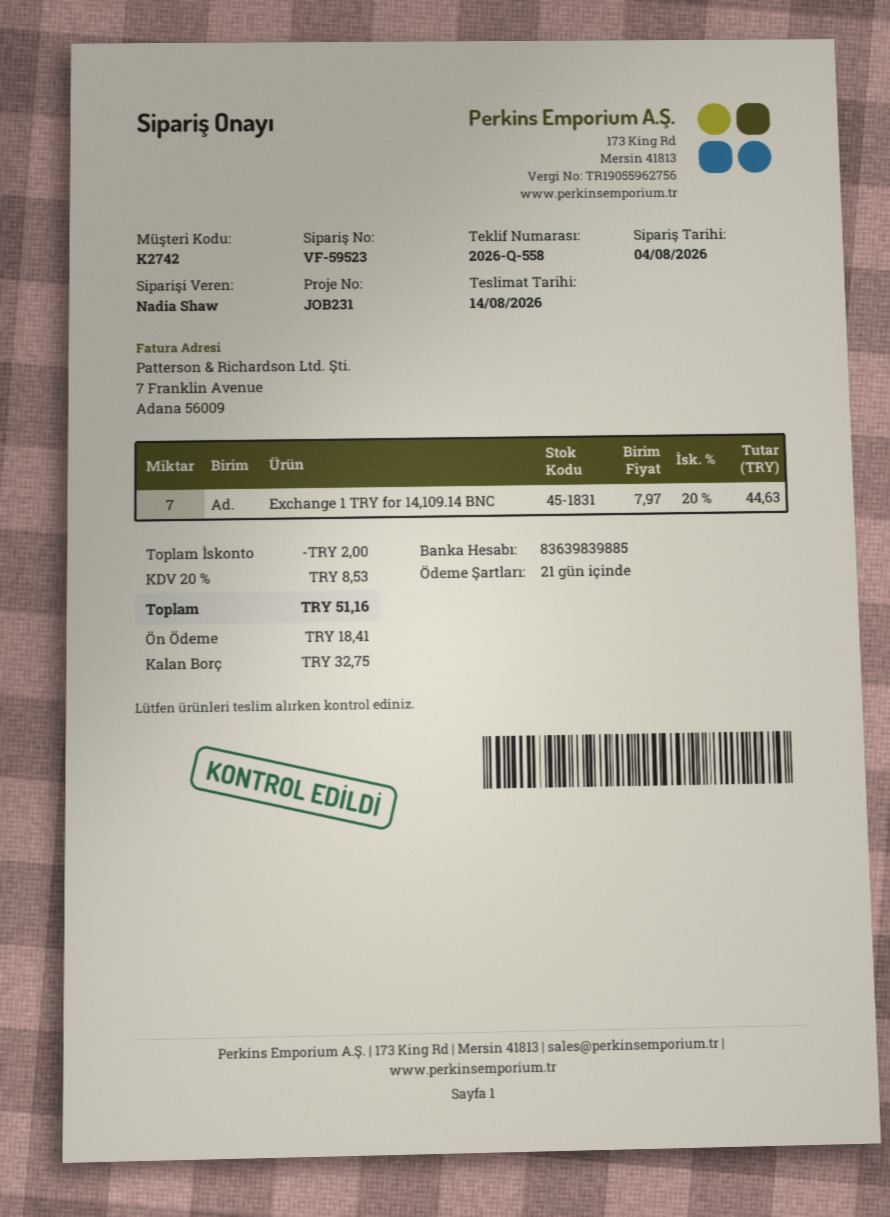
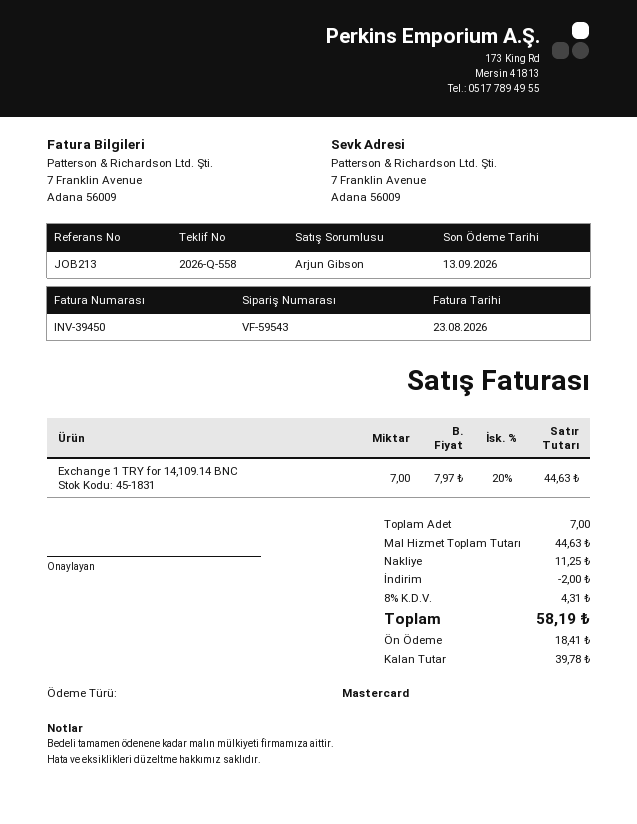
order number: VF-59523 -> VF-59543
reference: JOB231 -> JOB213
shipping: none -> 11.25
tax: 20% = 8.53 -> 8% = 4.31
total: 51.16 -> 58.19
balance: 32.75 -> 39.78

